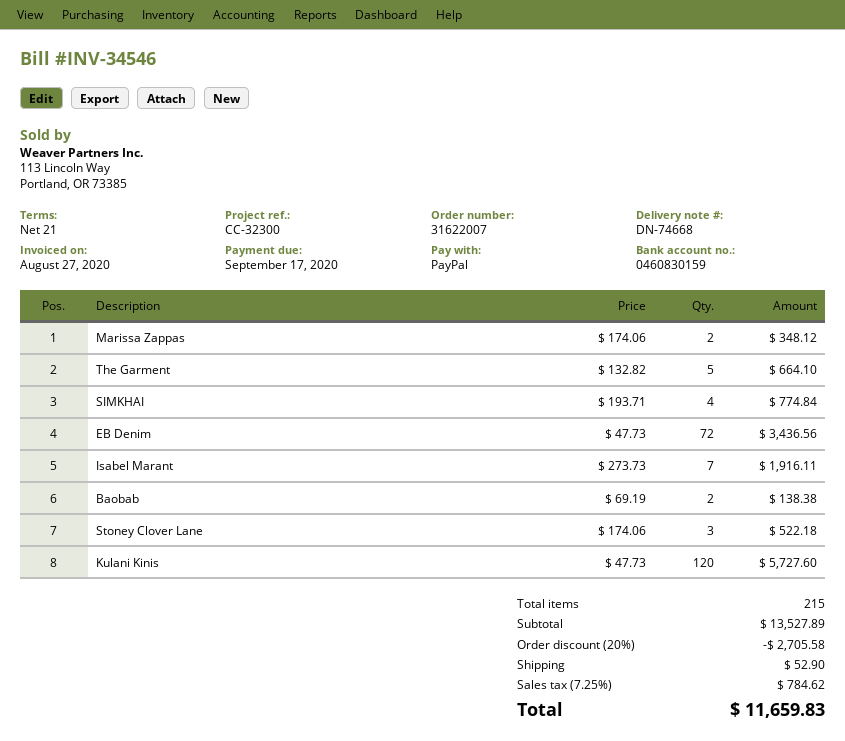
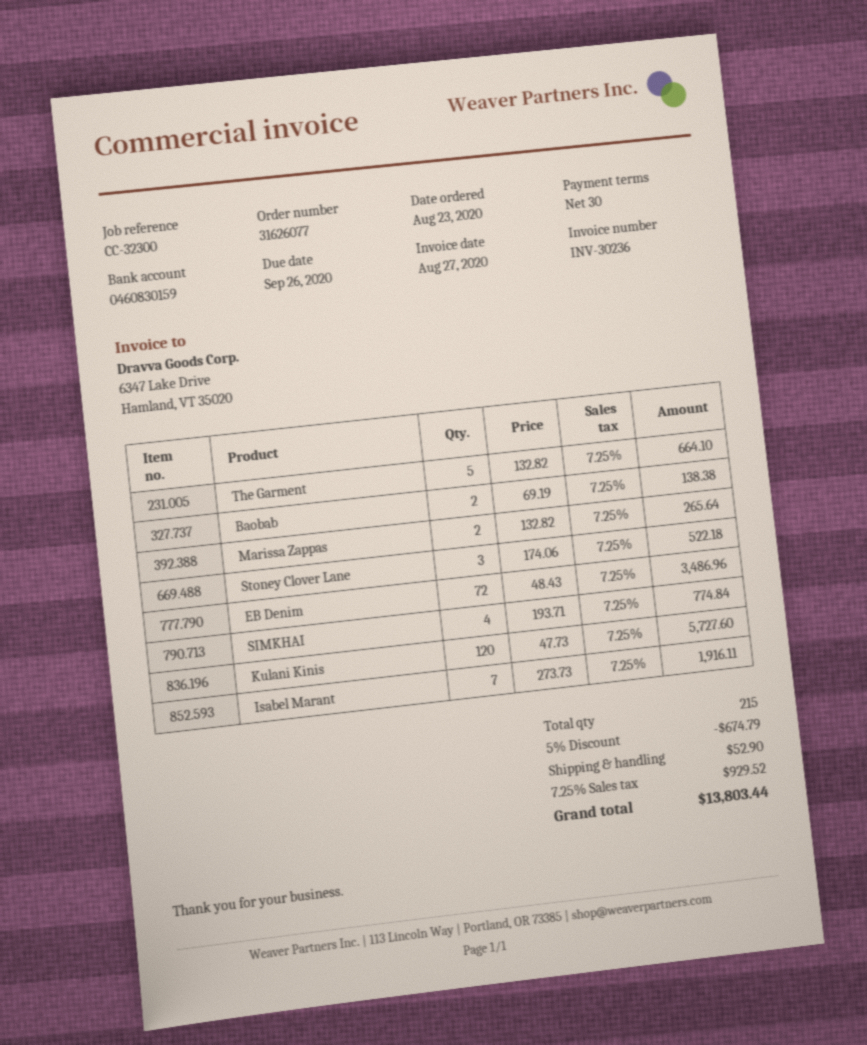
order number: 31622007 -> 31626077
invoice number: INV-34546 -> INV-30236
payment terms: 21 days -> 30 days
due date: 2020-09-17 -> 2020-09-26
Marissa Zappas: 2 x 174.06 = 348.12 -> 2 x 132.82 = 265.64
EB Denim: 72 x 47.73 = 3436.56 -> 72 x 48.43 = 3486.96
discount: 20% = 2705.58 -> 5% = 674.79
tax: 7.25% = 784.62 -> 7.25% = 929.52
total: 11659.83 -> 13803.44

